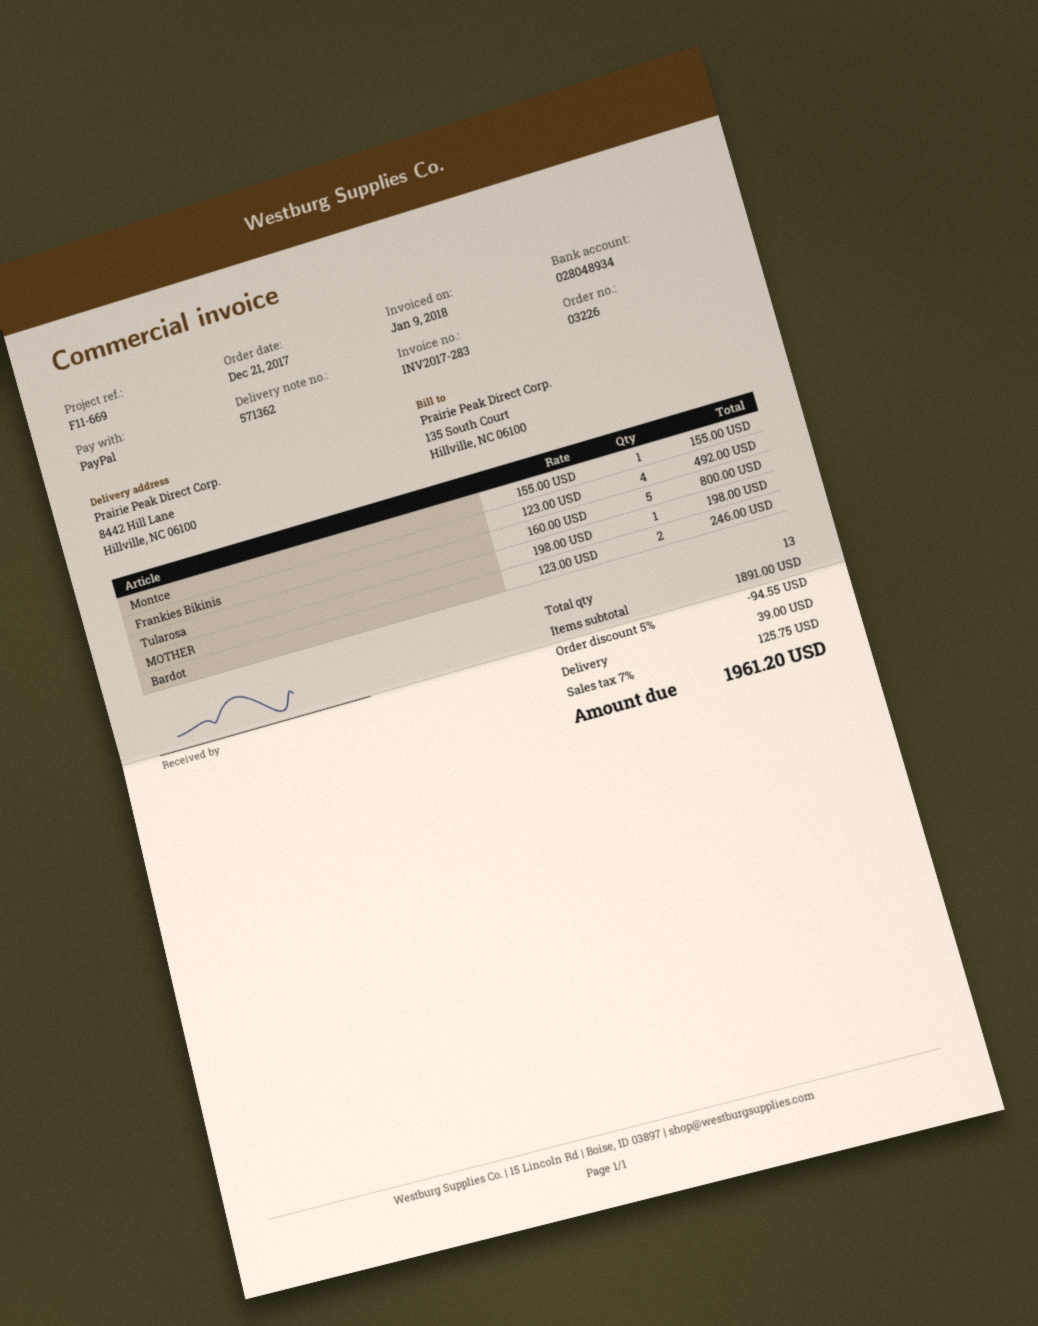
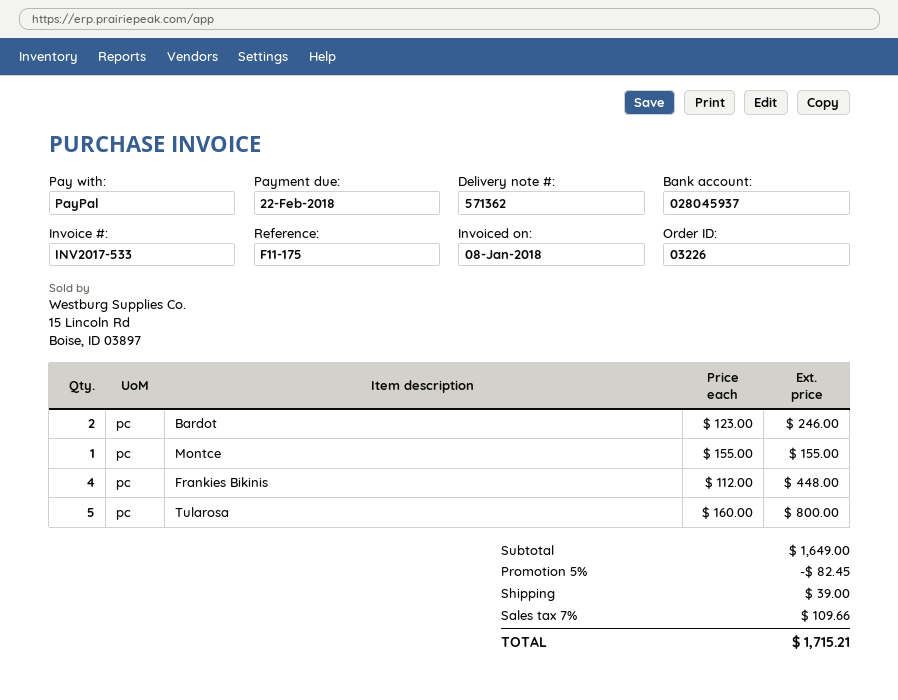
invoice number: INV2017-283 -> INV2017-533
invoice date: 2018-01-09 -> 2018-01-08
reference: F11-669 -> F11-175
bank account: 028048934 -> 028045937
Frankies Bikinis: 4 x 123.00 = 492.00 -> 4 x 112.00 = 448.00
MOTHER: 1 x 198.00 = 198.00 -> none
subtotal: 1891.00 -> 1649.00
discount: 5% = 94.55 -> 5% = 82.45
tax: 7% = 125.75 -> 7% = 109.66
total: 1961.20 -> 1715.21

